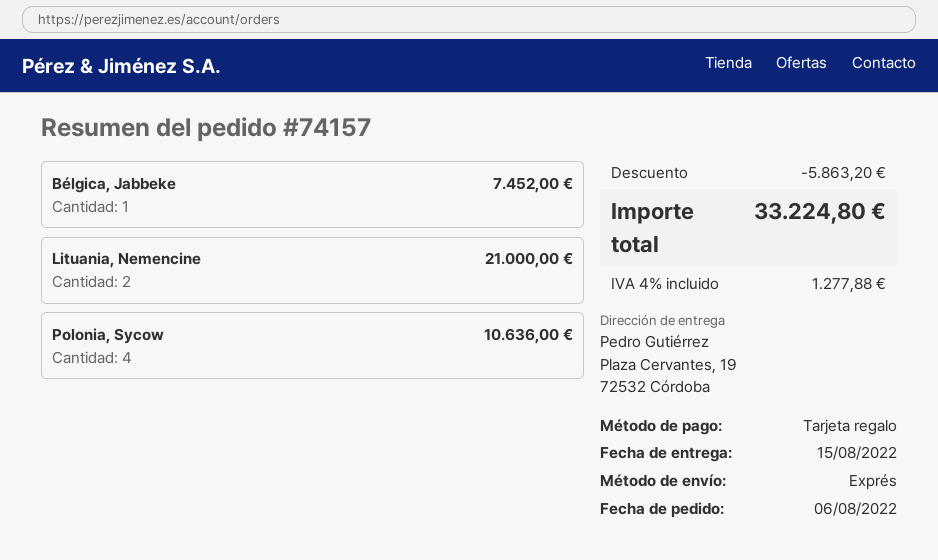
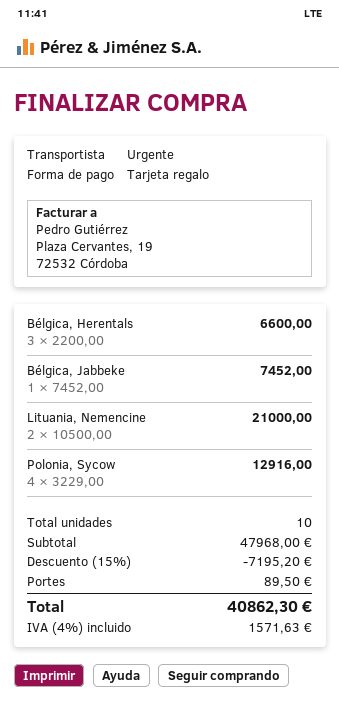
Polonia, Sycow: 4 for 10636.00 -> 4 for 12916.00
Bélgica, Herentals: none -> 3 for 6600.00
discount: 5863.20 -> 7195.20
shipping: none -> 89.50
tax: 4% = 1277.88 -> 4% = 1571.63
total: 33224.80 -> 40862.30

